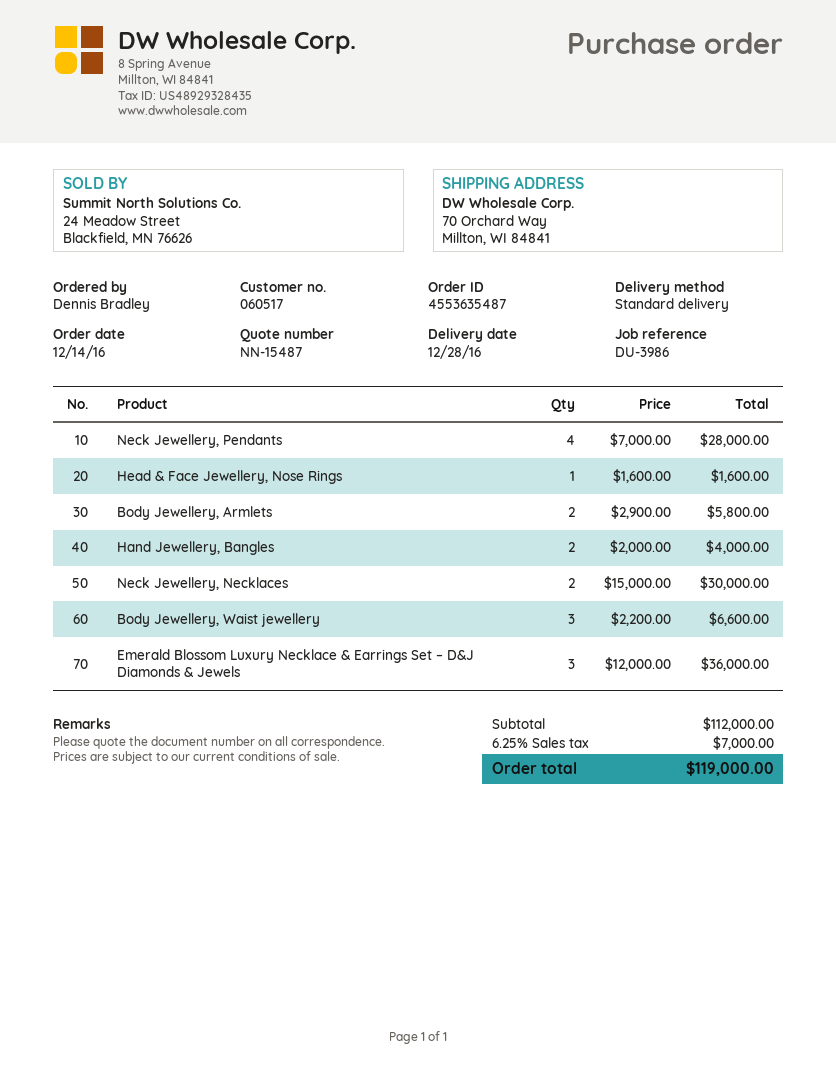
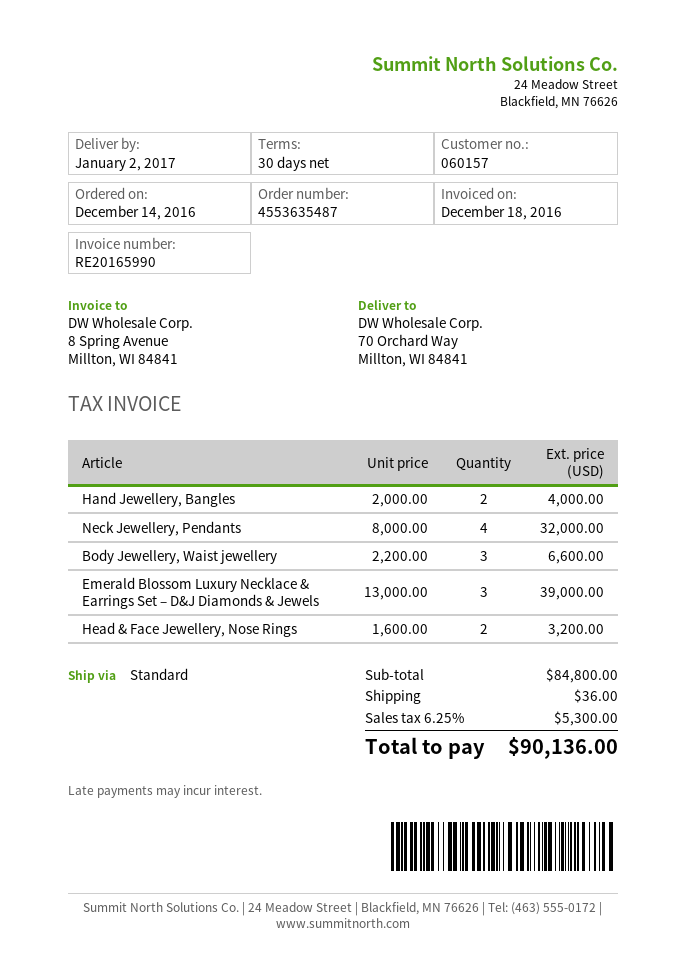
delivery date: 2016-12-28 -> 2017-01-02
customer number: 060517 -> 060157
Neck Jewellery, Pendants: 4 x 7000.00 = 28000.00 -> 4 x 8000.00 = 32000.00
Head & Face Jewellery, Nose Rings: 1 x 1600.00 = 1600.00 -> 2 x 1600.00 = 3200.00
Body Jewellery, Armlets: 2 x 2900.00 = 5800.00 -> none
Neck Jewellery, Necklaces: 2 x 15000.00 = 30000.00 -> none
Emerald Blossom Luxury Necklace & Earrings Set – D&J Diamonds & Jewels: 3 x 12000.00 = 36000.00 -> 3 x 13000.00 = 39000.00
subtotal: 112000.00 -> 84800.00
shipping: none -> 36.00
tax: 6.25% = 7000.00 -> 6.25% = 5300.00
total: 119000.00 -> 90136.00

